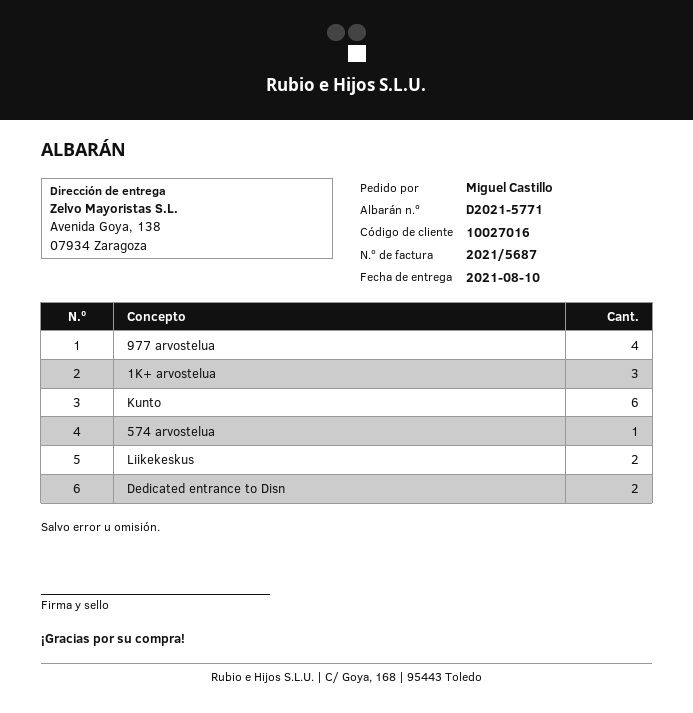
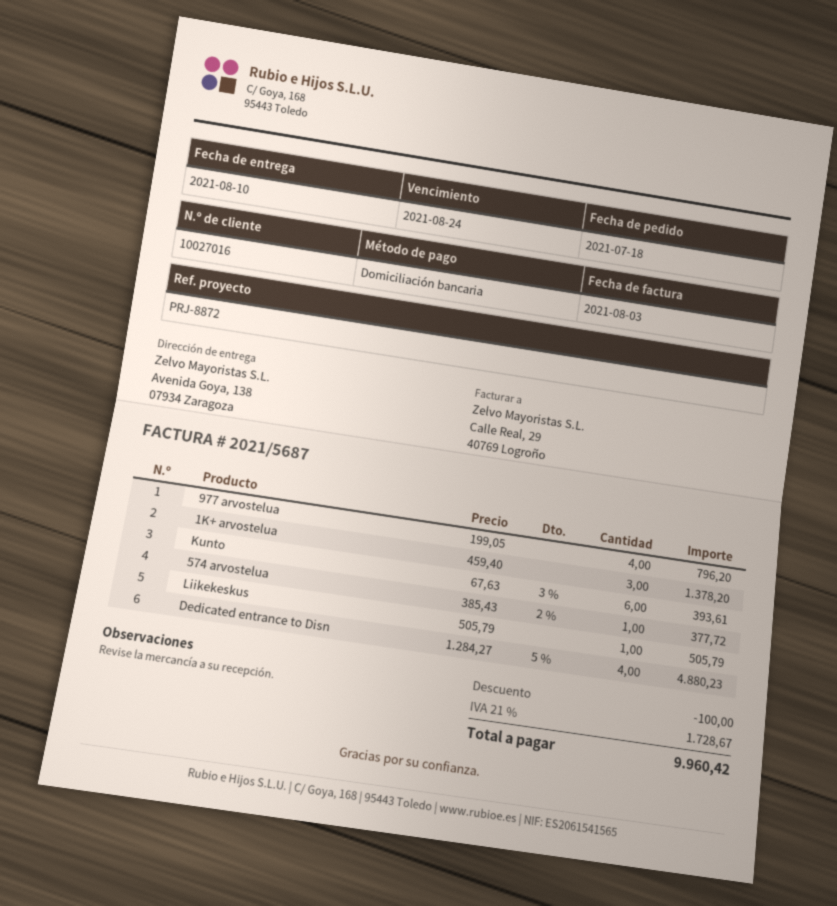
Liikekeskus: 2 -> 1
Dedicated entrance to Disn: 2 -> 4

